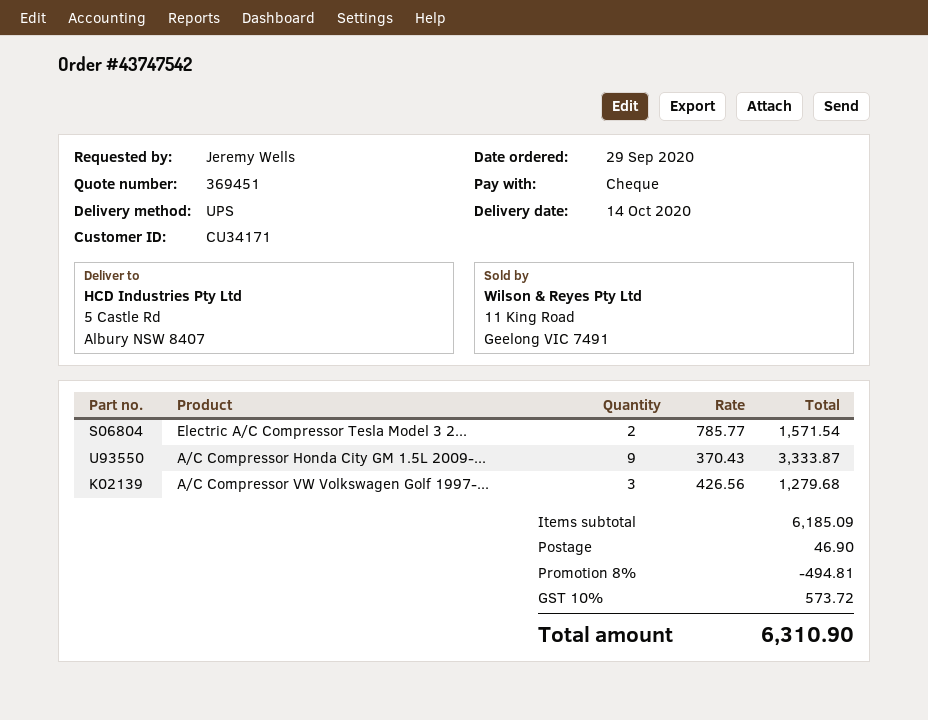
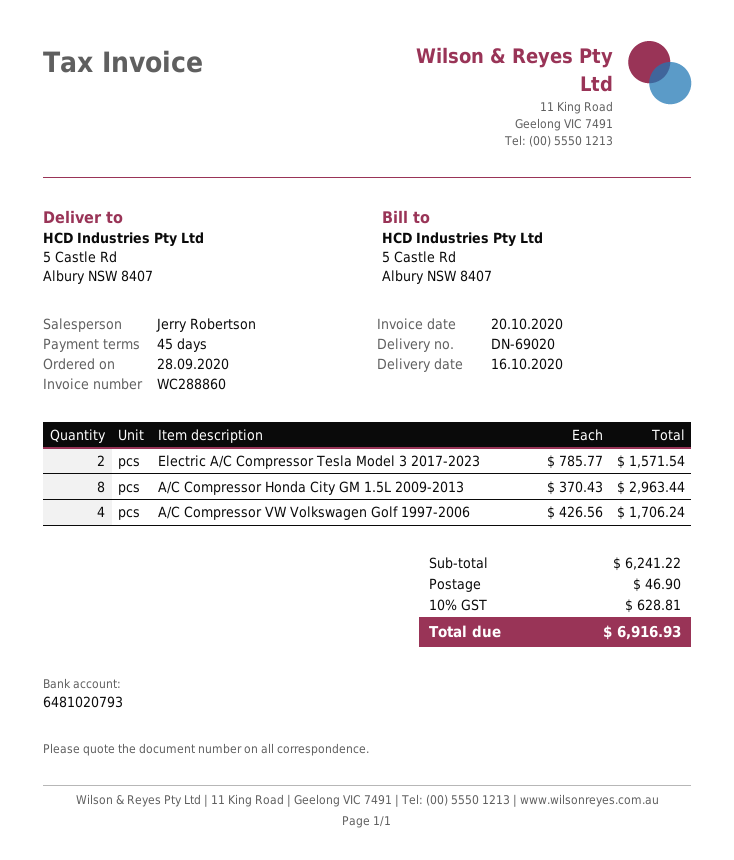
order date: 2020-09-29 -> 2020-09-28
delivery date: 2020-10-14 -> 2020-10-16
A/C Compressor Honda City GM 1.5L 2009-...: 9 x 370.43 = 3333.87 -> 8 x 370.43 = 2963.44
A/C Compressor VW Volkswagen Golf 1997-...: 3 x 426.56 = 1279.68 -> 4 x 426.56 = 1706.24
subtotal: 6185.09 -> 6241.22
discount: 8% = 494.81 -> none
tax: 10% = 573.72 -> 10% = 628.81
total: 6310.90 -> 6916.93

